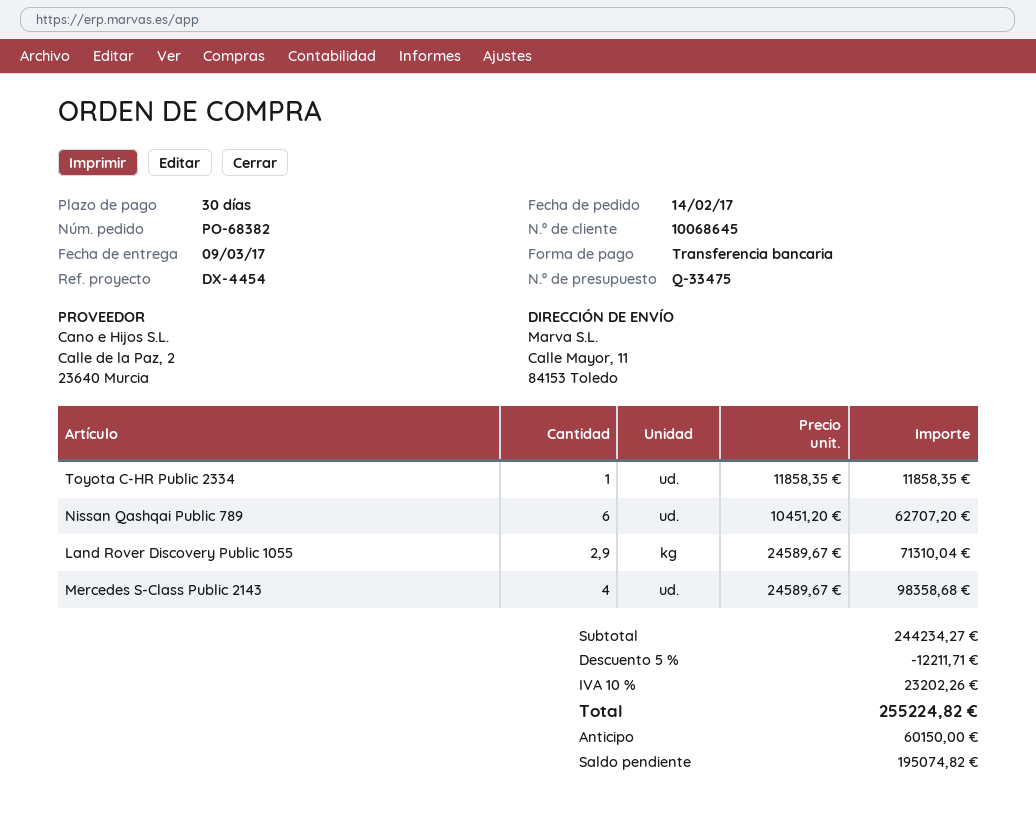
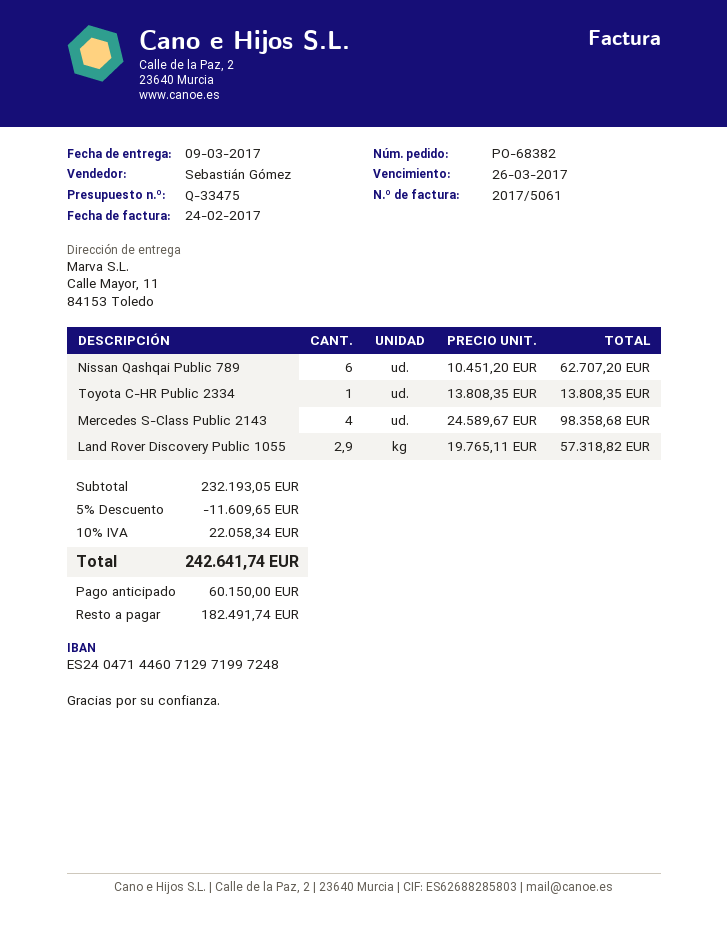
Toyota C-HR Public 2334: 1 x 11858.35 = 11858.35 -> 1 x 13808.35 = 13808.35
Land Rover Discovery Public 1055: 2.9 x 24589.67 = 71310.04 -> 2.9 x 19765.11 = 57318.82
subtotal: 244234.27 -> 232193.05
discount: 5% = 12211.71 -> 5% = 11609.65
tax: 10% = 23202.26 -> 10% = 22058.34
total: 255224.82 -> 242641.74
balance: 195074.82 -> 182491.74

